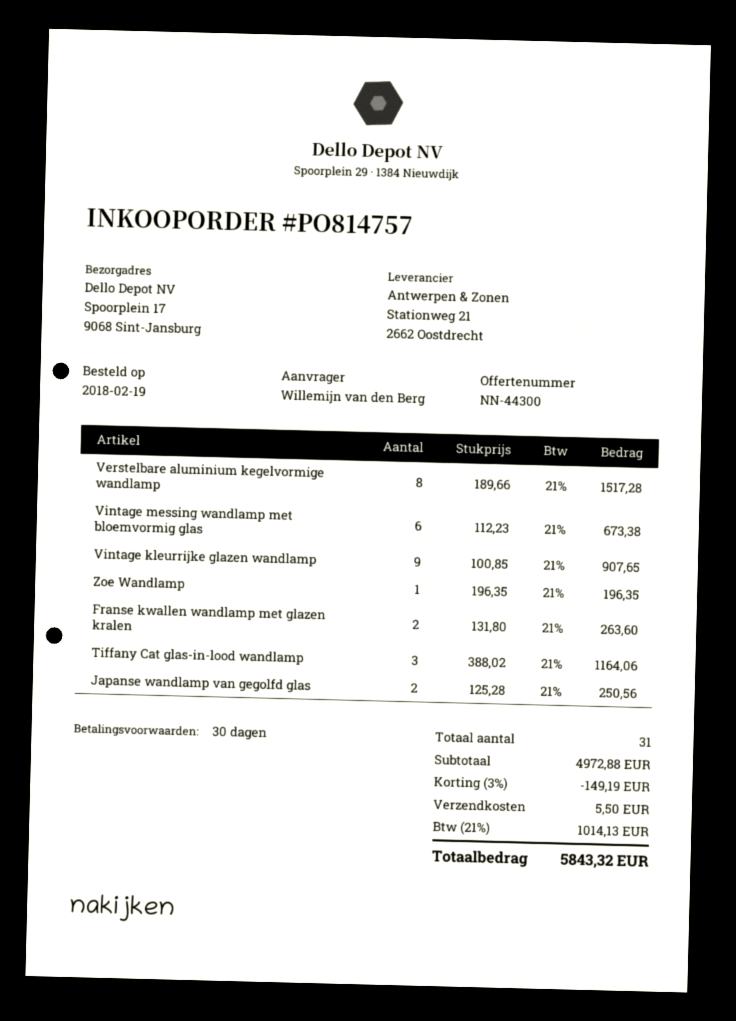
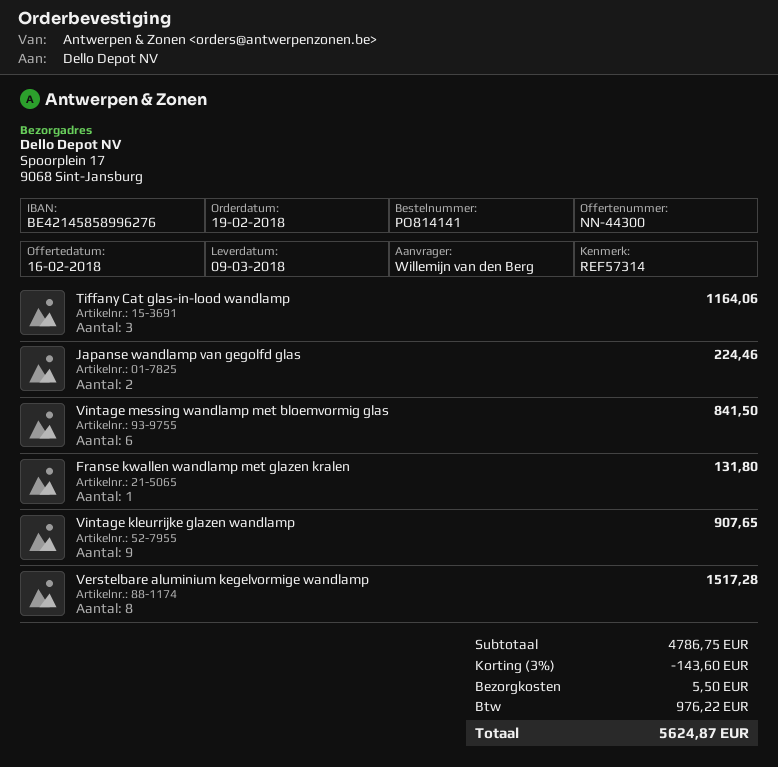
order number: PO814757 -> PO814141
Vintage messing wandlamp met bloemvormig glas: 6 for 673.38 -> 6 for 841.50
Zoe Wandlamp: 1 for 196.35 -> none
Franse kwallen wandlamp met glazen kralen: 2 for 263.60 -> 1 for 131.80
Japanse wandlamp van gegolfd glas: 2 for 250.56 -> 2 for 224.46
subtotal: 4972.88 -> 4786.75
discount: 3% = 149.19 -> 3% = 143.60
tax: 1014.13 -> 976.22
total: 5843.32 -> 5624.87

